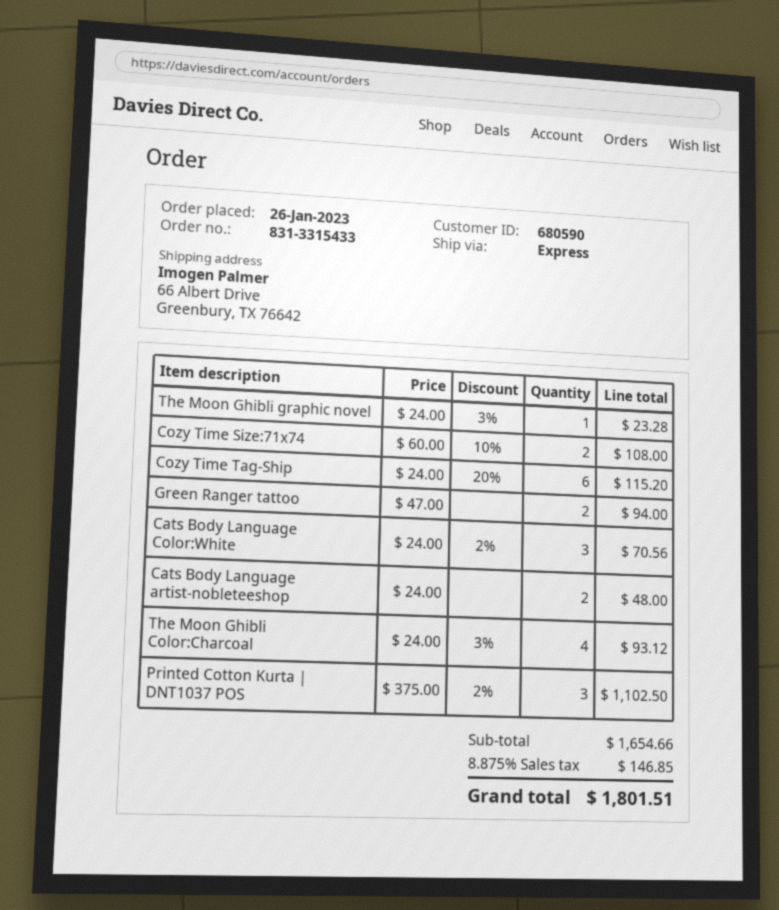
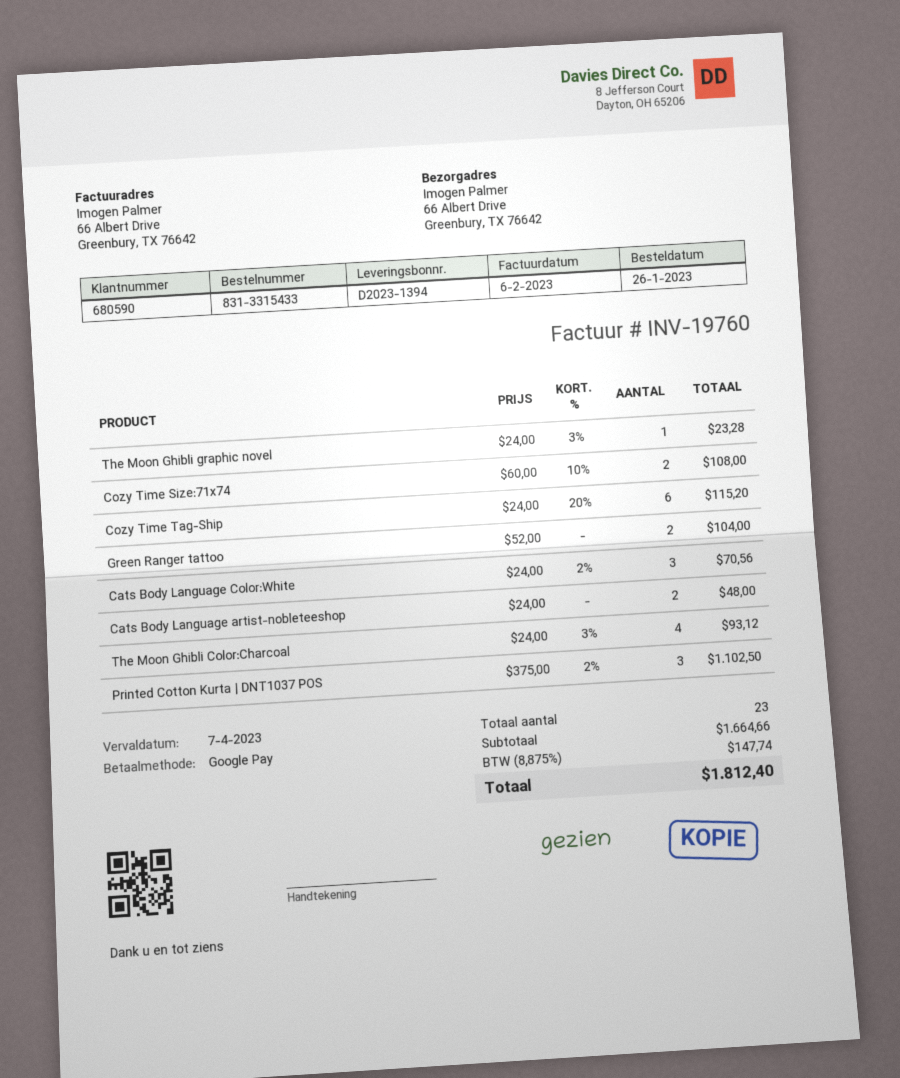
Green Ranger tattoo: 2 x 47.00 = 94.00 -> 2 x 52.00 = 104.00
subtotal: 1654.66 -> 1664.66
tax: 8.875% = 146.85 -> 8.875% = 147.74
total: 1801.51 -> 1812.40

